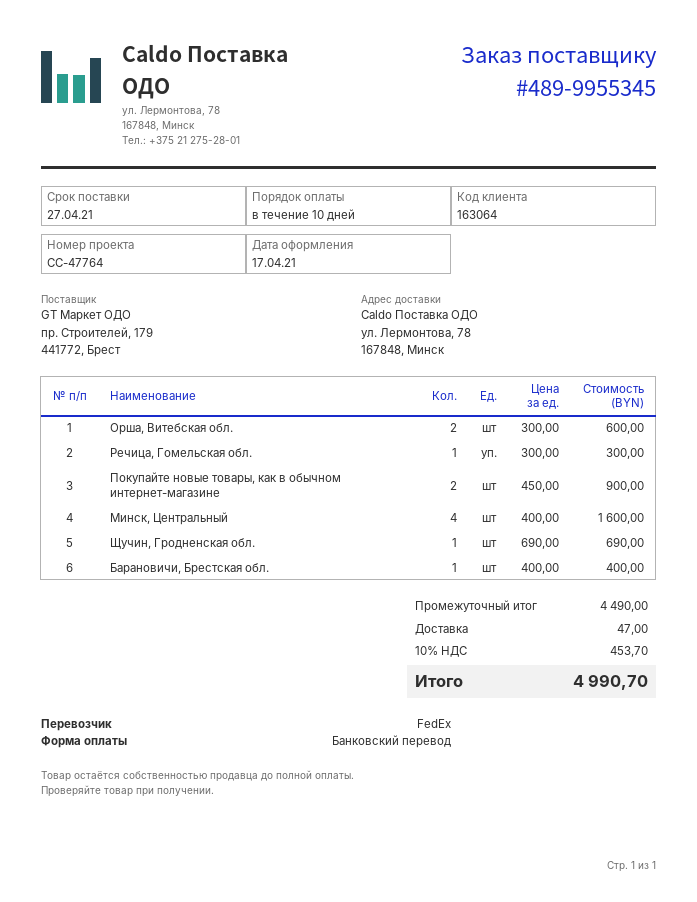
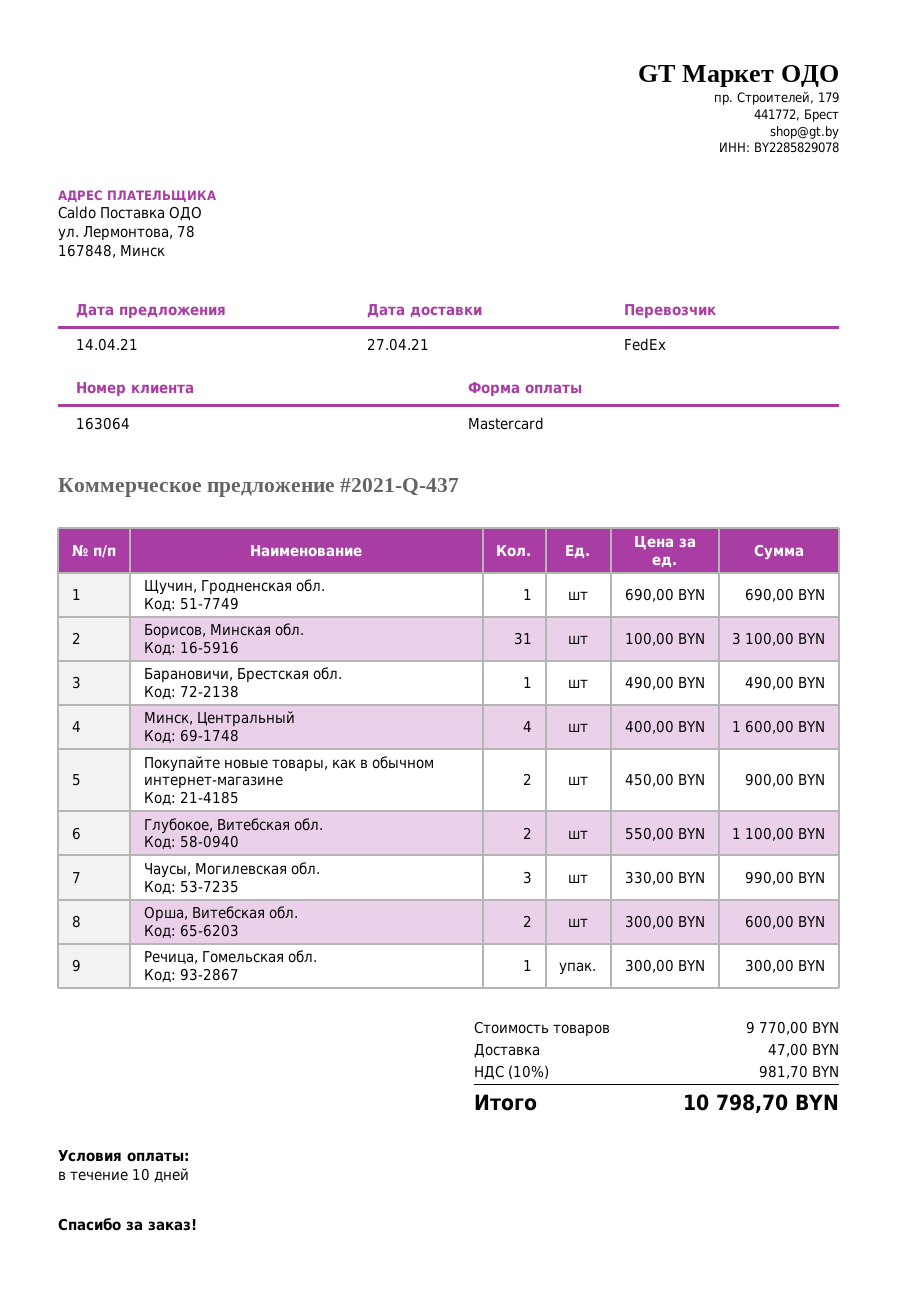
payment method: bank transfer -> Mastercard
Барановичи, Брестская обл.: 1 x 400.00 = 400.00 -> 1 x 490.00 = 490.00
Борисов, Минская обл.: none -> 31 x 100.00 = 3100.00
Глубокое, Витебская обл.: none -> 2 x 550.00 = 1100.00
Чаусы, Могилевская обл.: none -> 3 x 330.00 = 990.00
subtotal: 4490.00 -> 9770.00
tax: 10% = 453.70 -> 10% = 981.70
total: 4990.70 -> 10798.70

